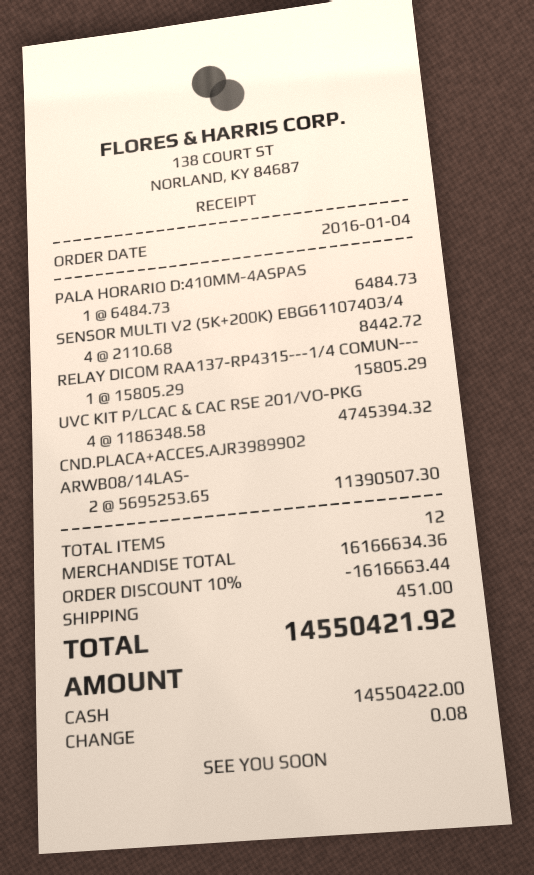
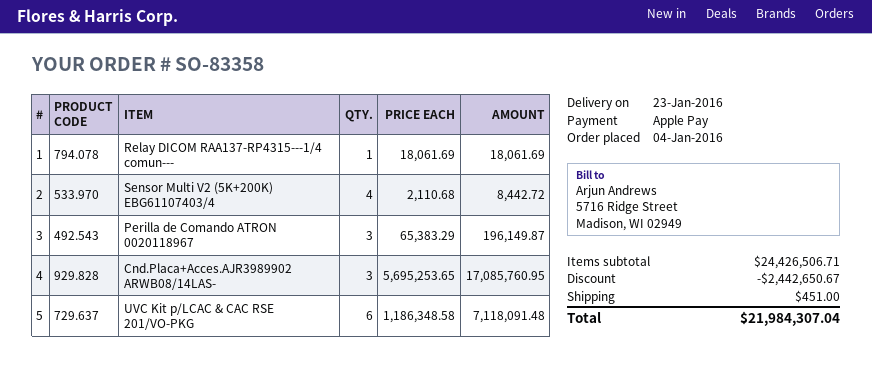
payment method: cash -> Apple Pay
PALA HORARIO D:410MM-4ASPAS: 1 x 6484.73 = 6484.73 -> none
RELAY DICOM RAA137-RP4315---1/4 COMUN---: 1 x 15805.29 = 15805.29 -> 1 x 18061.69 = 18061.69
UVC KIT P/LCAC & CAC RSE 201/VO-PKG: 4 x 1186348.58 = 4745394.32 -> 6 x 1186348.58 = 7118091.48
CND.PLACA+ACCES.AJR3989902 ARWB08/14LAS-: 2 x 5695253.65 = 11390507.30 -> 3 x 5695253.65 = 17085760.95
Perilla de Comando ATRON 0020118967: none -> 3 x 65383.29 = 196149.87
subtotal: 16166634.36 -> 24426506.71
discount: 1616663.44 -> 2442650.67
total: 14550421.92 -> 21984307.04

